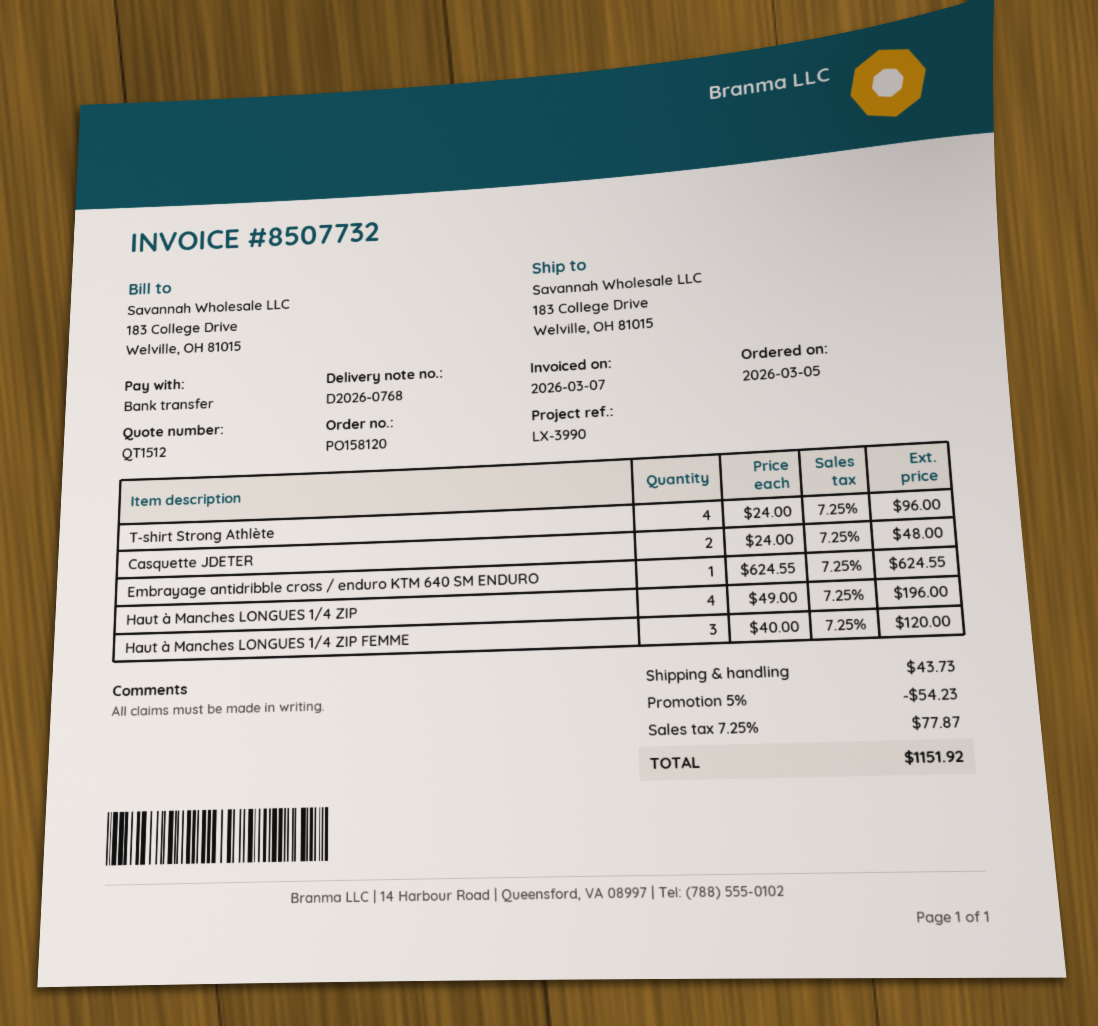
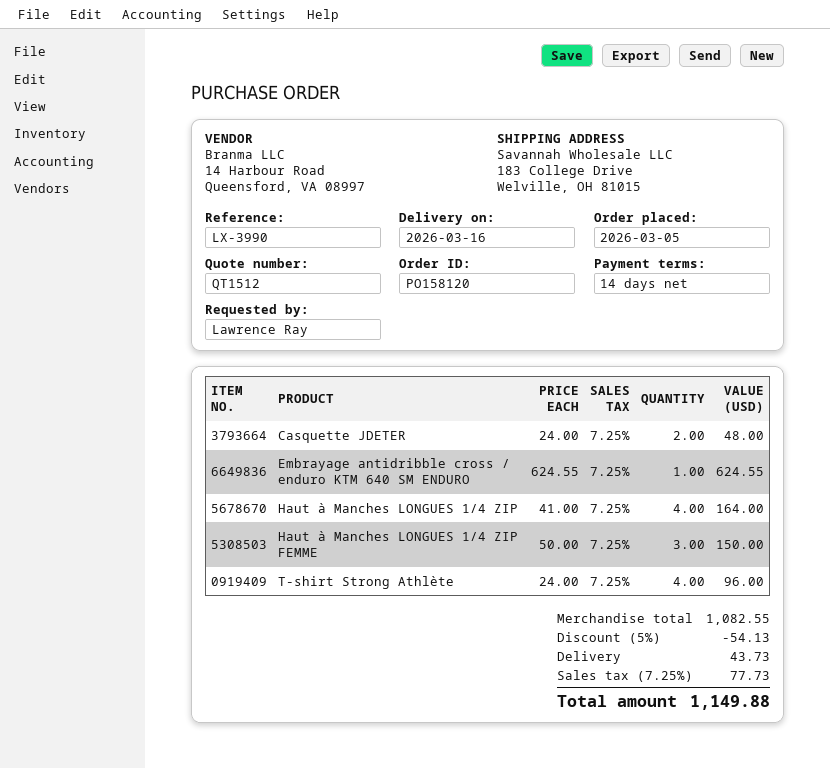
Haut à Manches LONGUES 1/4 ZIP: 4 x 49.00 = 196.00 -> 4 x 41.00 = 164.00
Haut à Manches LONGUES 1/4 ZIP FEMME: 3 x 40.00 = 120.00 -> 3 x 50.00 = 150.00
discount: 5% = 54.23 -> 5% = 54.13
tax: 7.25% = 77.87 -> 7.25% = 77.73
total: 1151.92 -> 1149.88

